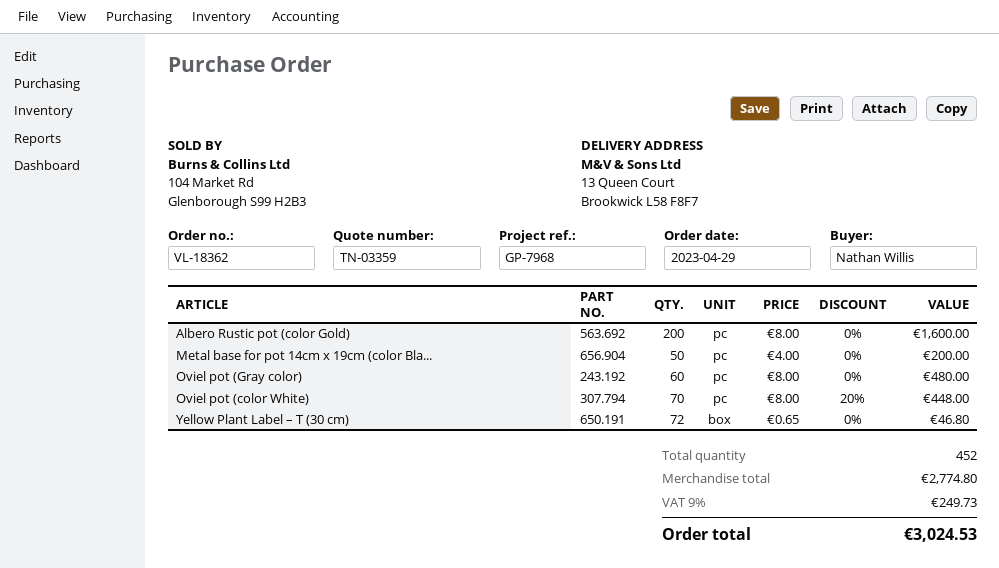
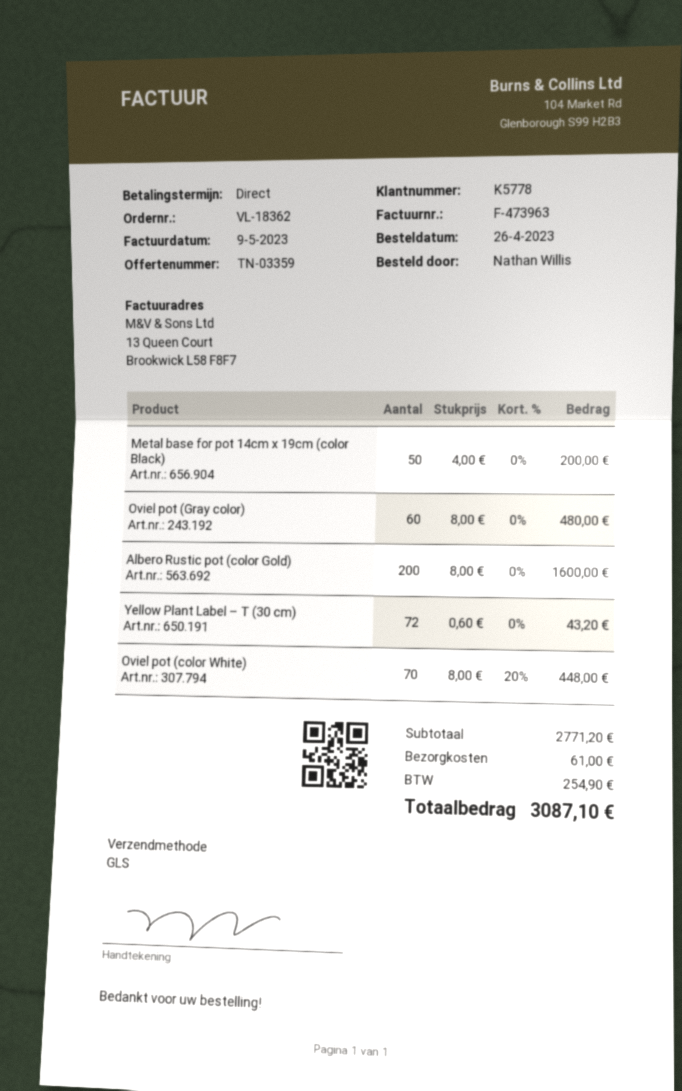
order date: 2023-04-29 -> 2023-04-26
Yellow Plant Label – Τ (30 cm): 72 x 0.65 = 46.80 -> 72 x 0.60 = 43.20
subtotal: 2774.80 -> 2771.20
shipping: none -> 61.00
tax: 249.73 -> 254.90
total: 3024.53 -> 3087.10

